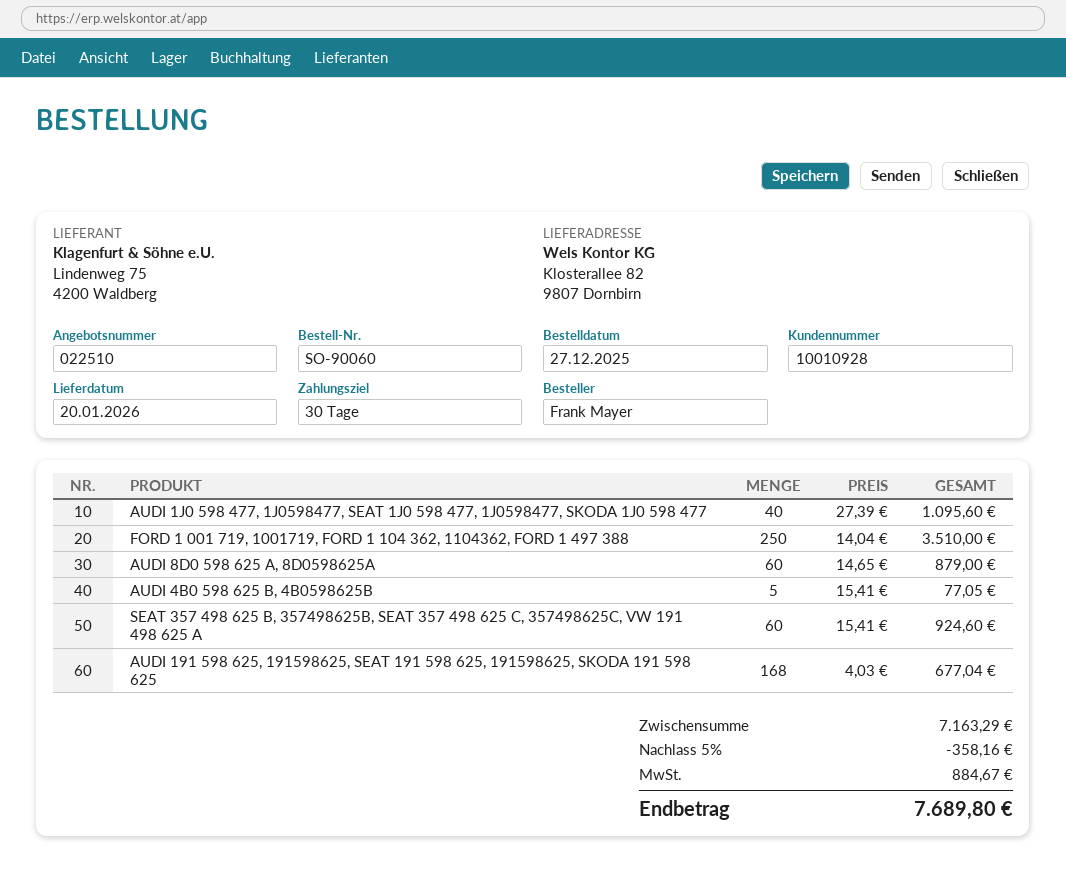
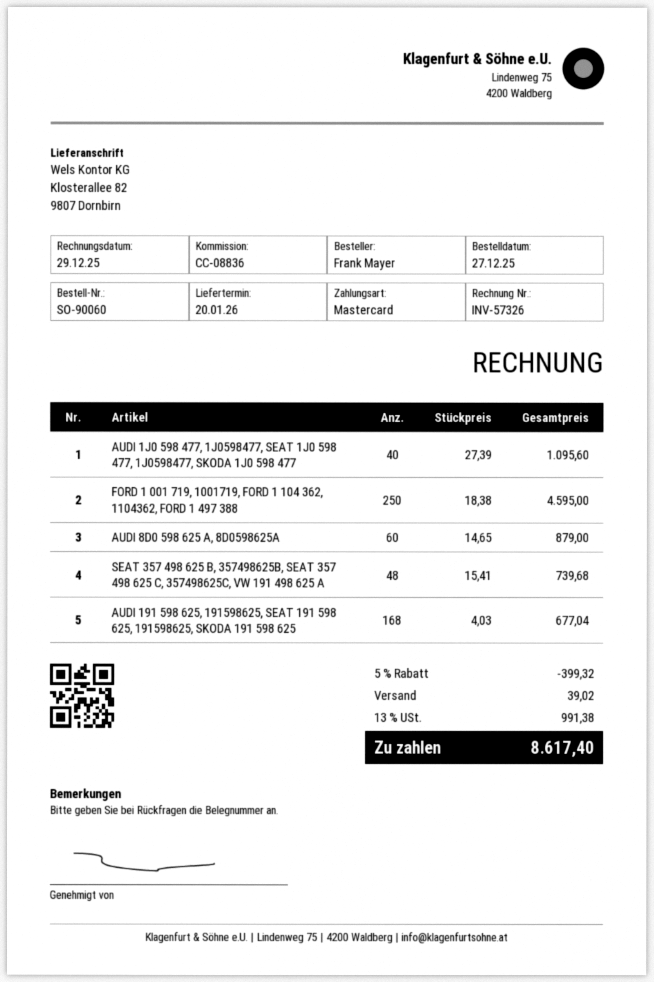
FORD 1 001 719, 1001719, FORD 1 104 362, 1104362, FORD 1 497 388: 250 x 14.04 = 3510.00 -> 250 x 18.38 = 4595.00
AUDI 4B0 598 625 B, 4B0598625B: 5 x 15.41 = 77.05 -> none
SEAT 357 498 625 B, 357498625B, SEAT 357 498 625 C, 357498625C, VW 191 498 625 A: 60 x 15.41 = 924.60 -> 48 x 15.41 = 739.68
discount: 5% = 358.16 -> 5% = 399.32
shipping: none -> 39.02
tax: 884.67 -> 991.38
total: 7689.80 -> 8617.40

